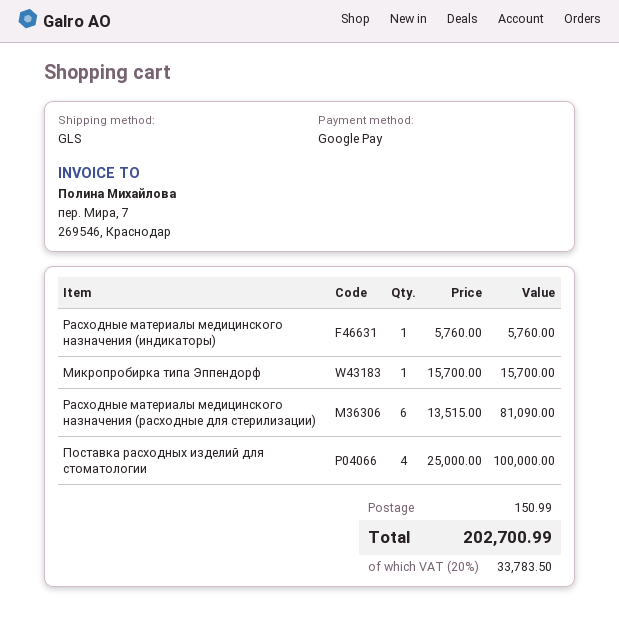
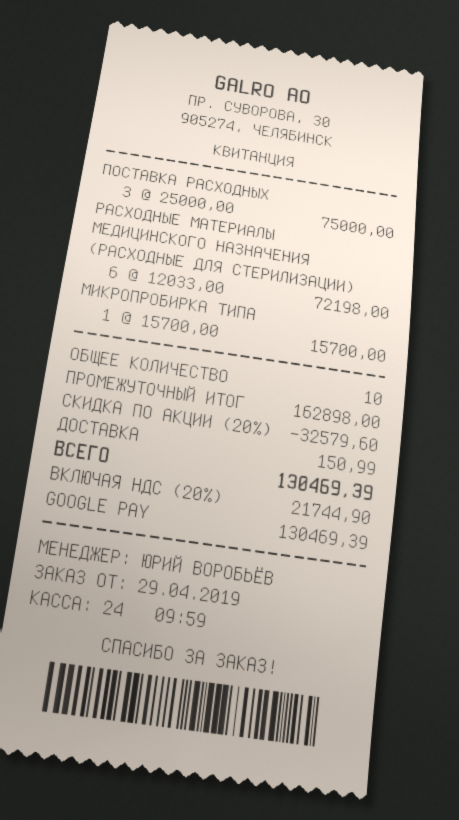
Расходные материалы медицинского назначения (индикаторы): 1 x 5760.00 = 5760.00 -> none
Расходные материалы медицинского назначения (расходные для стерилизации): 6 x 13515.00 = 81090.00 -> 6 x 12033.00 = 72198.00
Поставка расходных изделий для стоматологии: 4 x 25000.00 = 100000.00 -> 3 x 25000.00 = 75000.00
discount: none -> 20% = 32579.60
tax: 20% = 33783.50 -> 20% = 21744.90
total: 202700.99 -> 130469.39

